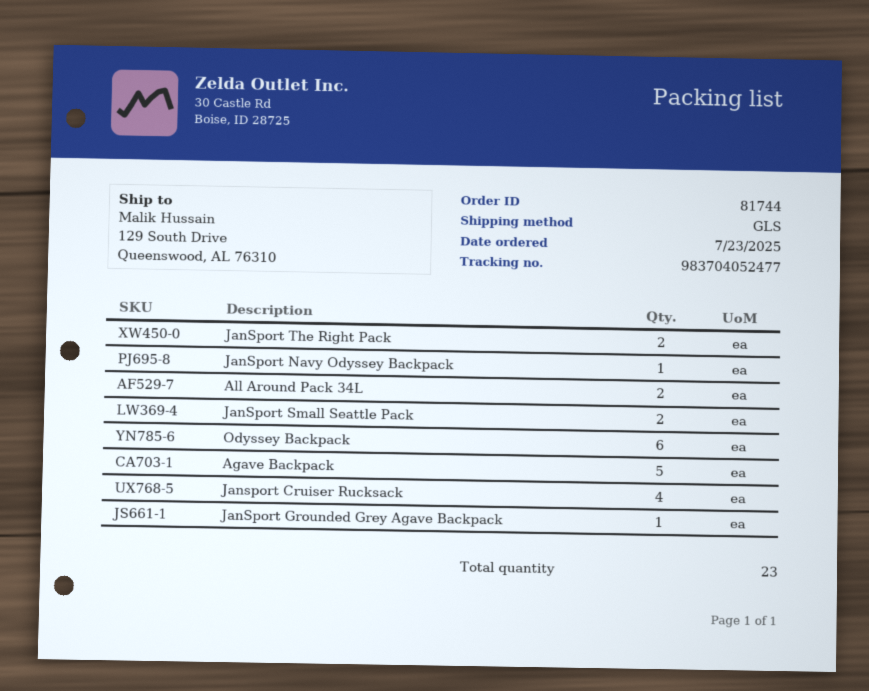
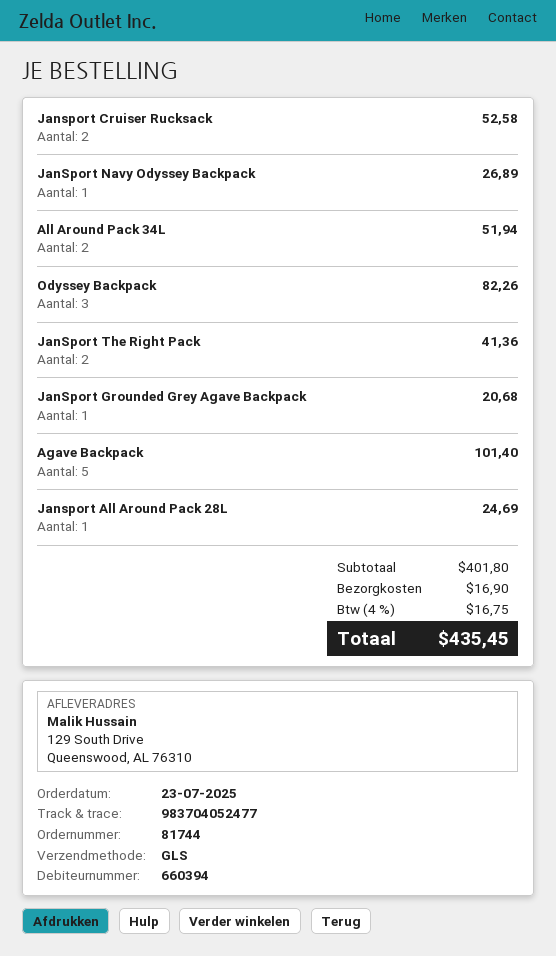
JanSport Small Seattle Pack: 2 -> none
Odyssey Backpack: 6 -> 3
Jansport Cruiser Rucksack: 4 -> 2
Jansport All Around Pack 28L: none -> 1

